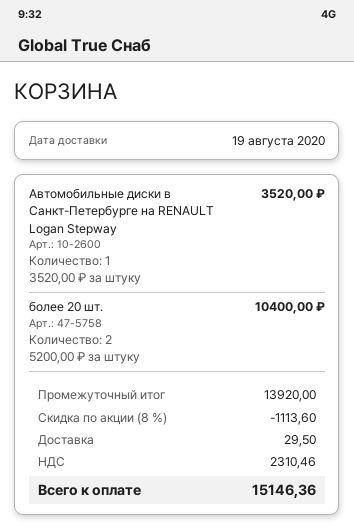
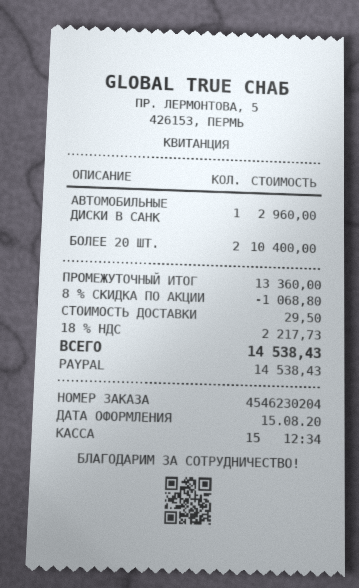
Автомобильные диски в Санкт-Петербурге на RENAULT Logan Stepway: 1 for 3520.00 -> 1 for 2960.00
subtotal: 13920.00 -> 13360.00
discount: 8% = 1113.60 -> 8% = 1068.80
tax: 2310.46 -> 2217.73
total: 15146.36 -> 14538.43

